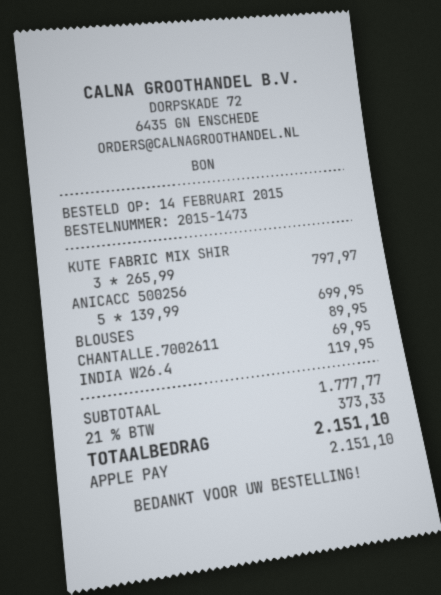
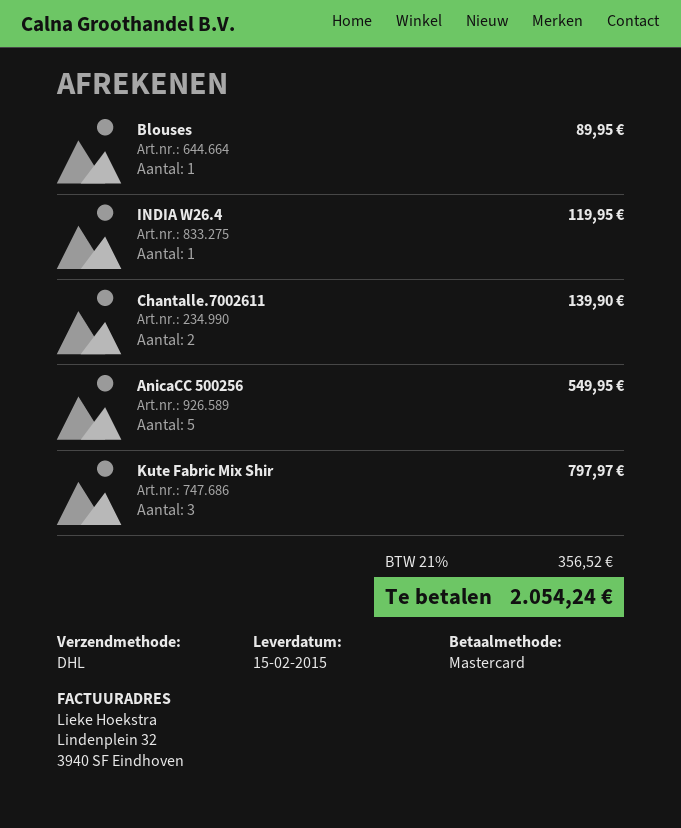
payment method: Apple Pay -> Mastercard
ANICACC 500256: 5 for 699.95 -> 5 for 549.95
CHANTALLE.7002611: 1 for 69.95 -> 2 for 139.90
tax: 21% = 373.33 -> 21% = 356.52
total: 2151.10 -> 2054.24

